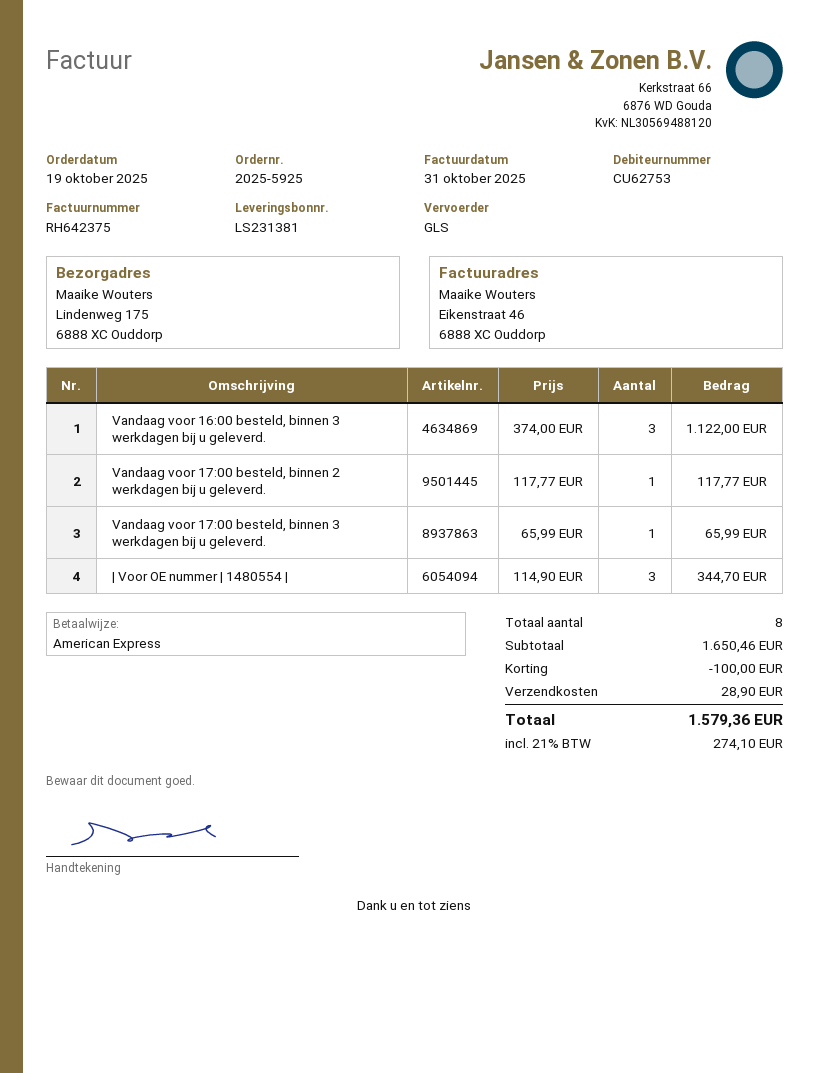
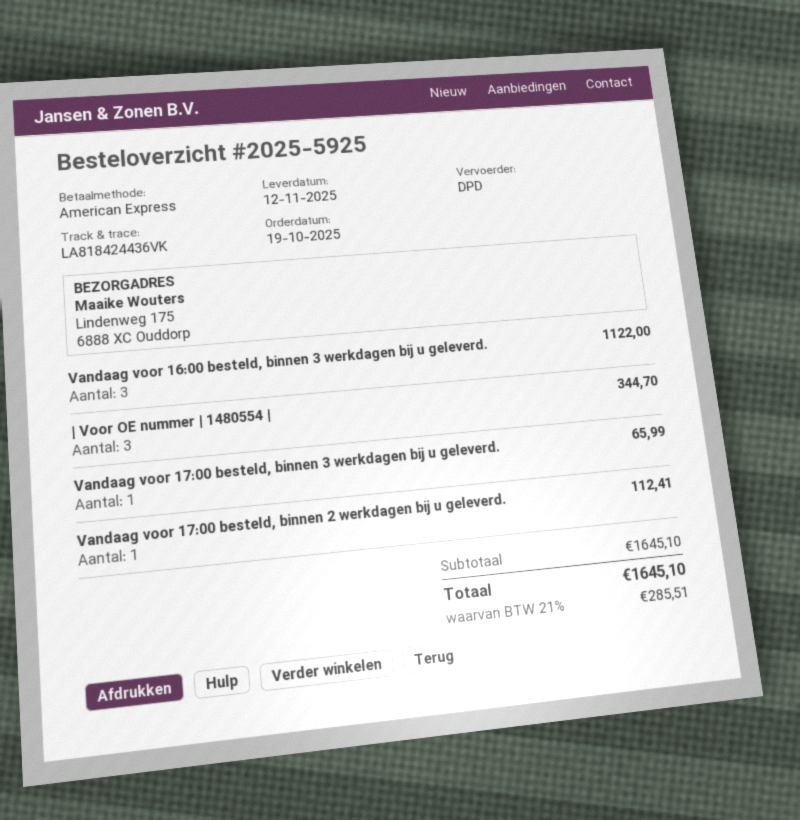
shipping method: GLS -> DPD
Vandaag voor 17:00 besteld, binnen 2 werkdagen bij u geleverd.: 1 for 117.77 -> 1 for 112.41
subtotal: 1650.46 -> 1645.10
discount: 100.00 -> none
shipping: 28.90 -> none
tax: 21% = 274.10 -> 21% = 285.51
total: 1579.36 -> 1645.10

